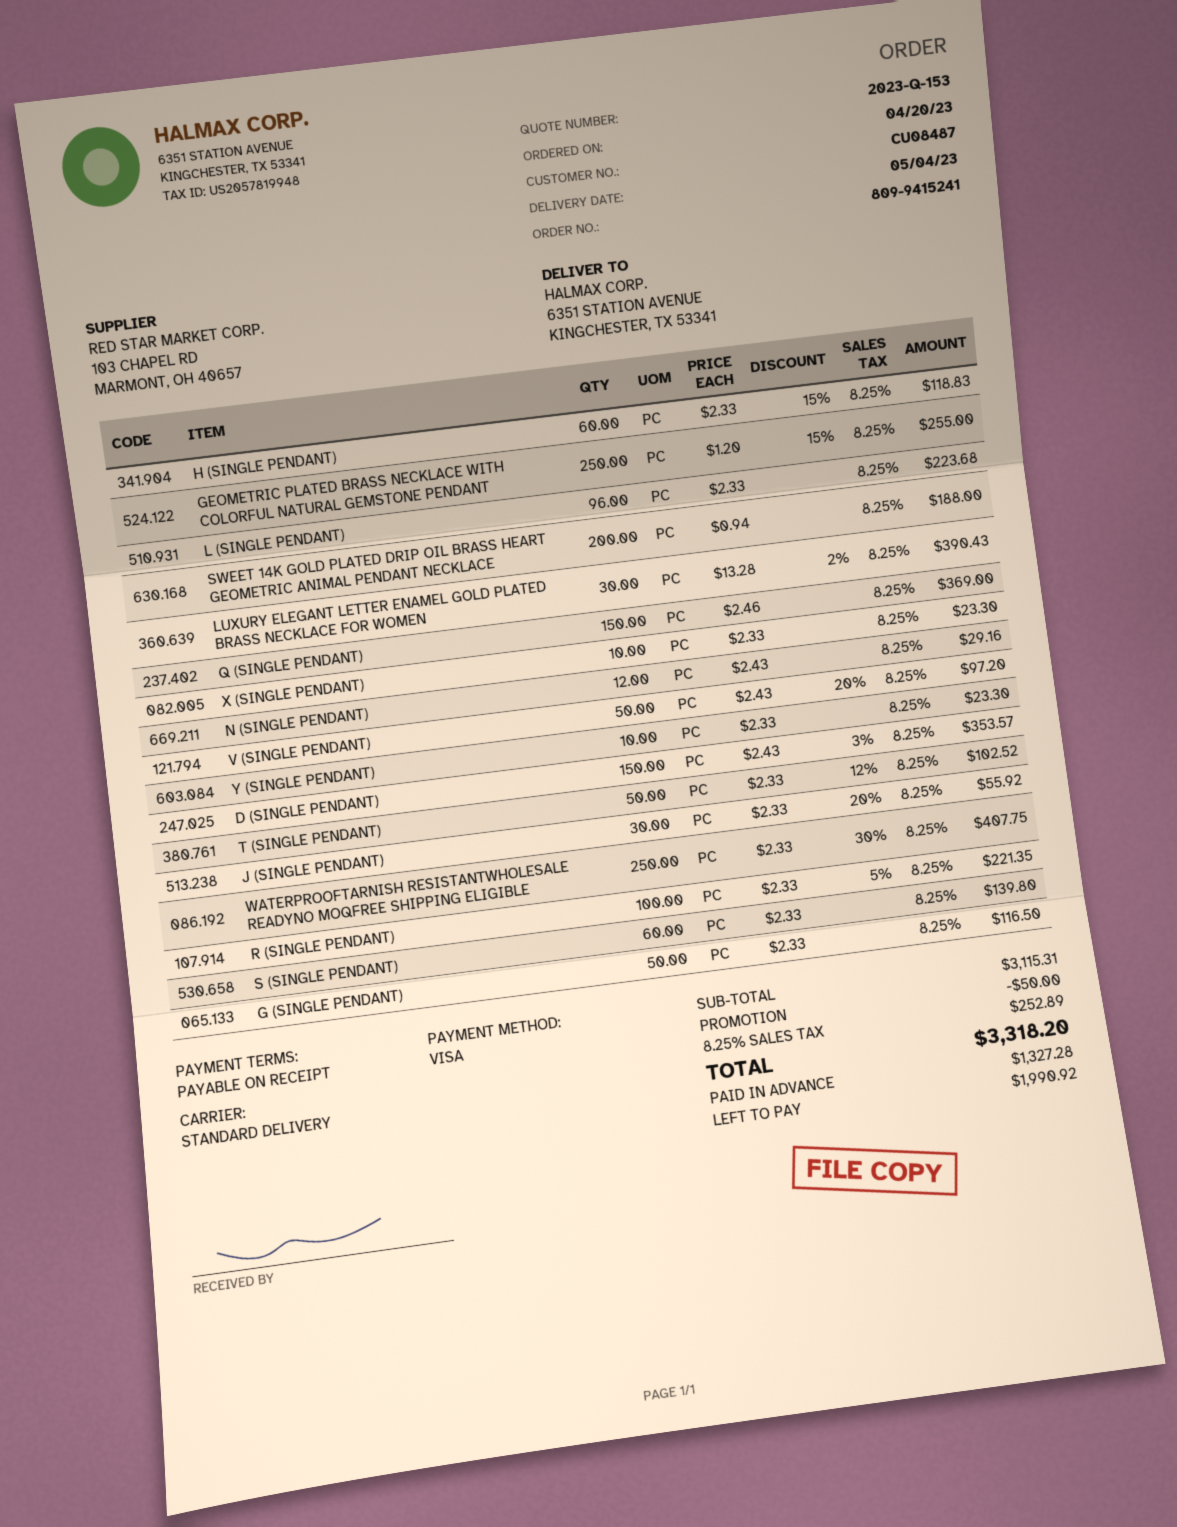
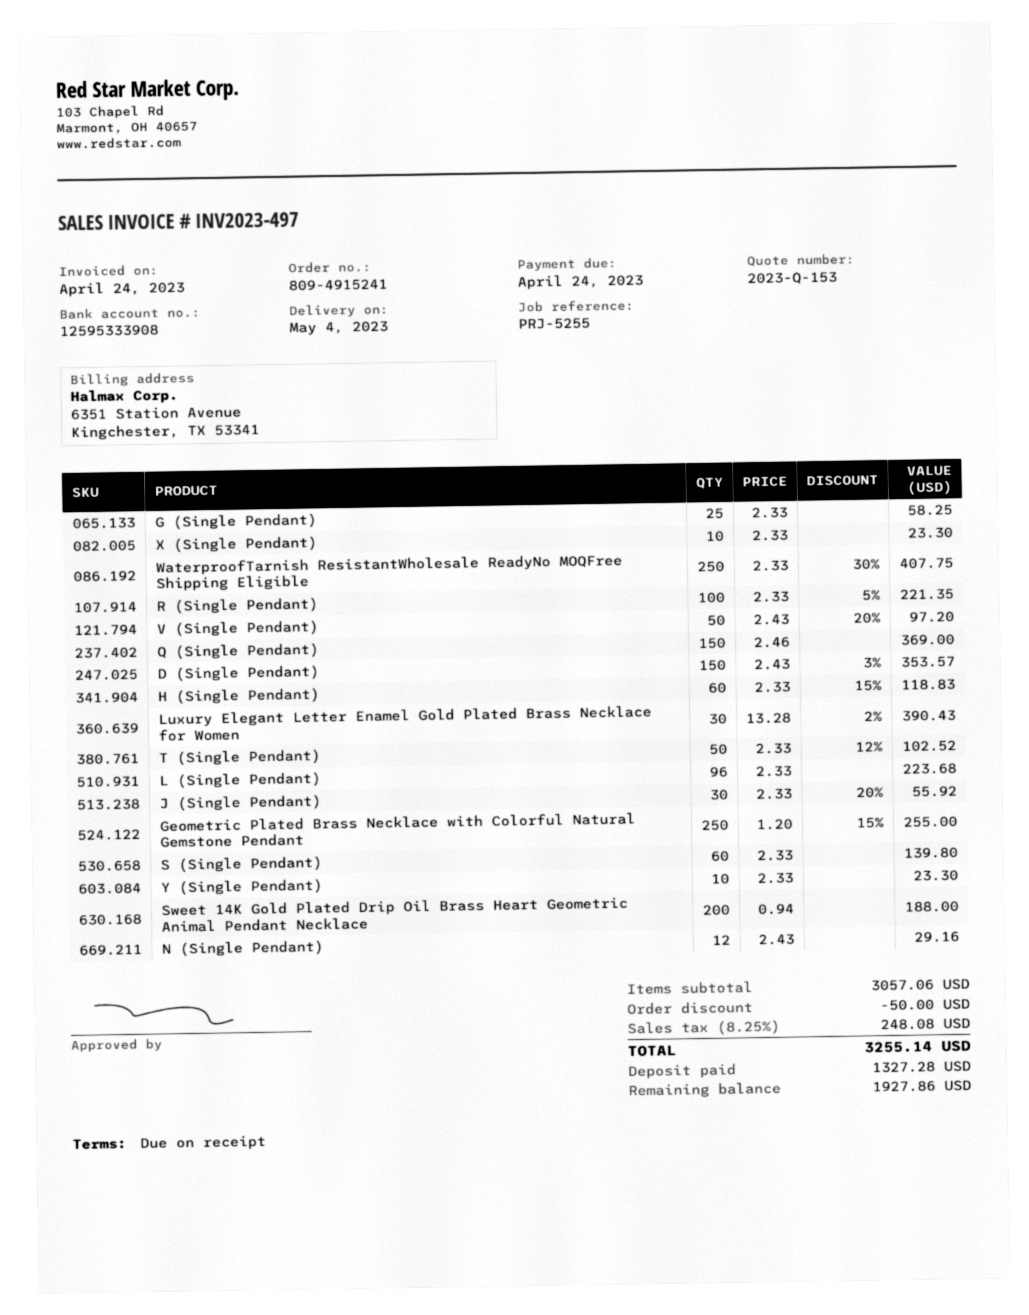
order number: 809-9415241 -> 809-4915241
G (SINGLE PENDANT): 50 x 2.33 = 116.50 -> 25 x 2.33 = 58.25
subtotal: 3115.31 -> 3057.06
tax: 8.25% = 252.89 -> 8.25% = 248.08
total: 3318.20 -> 3255.14
balance: 1990.92 -> 1927.86

